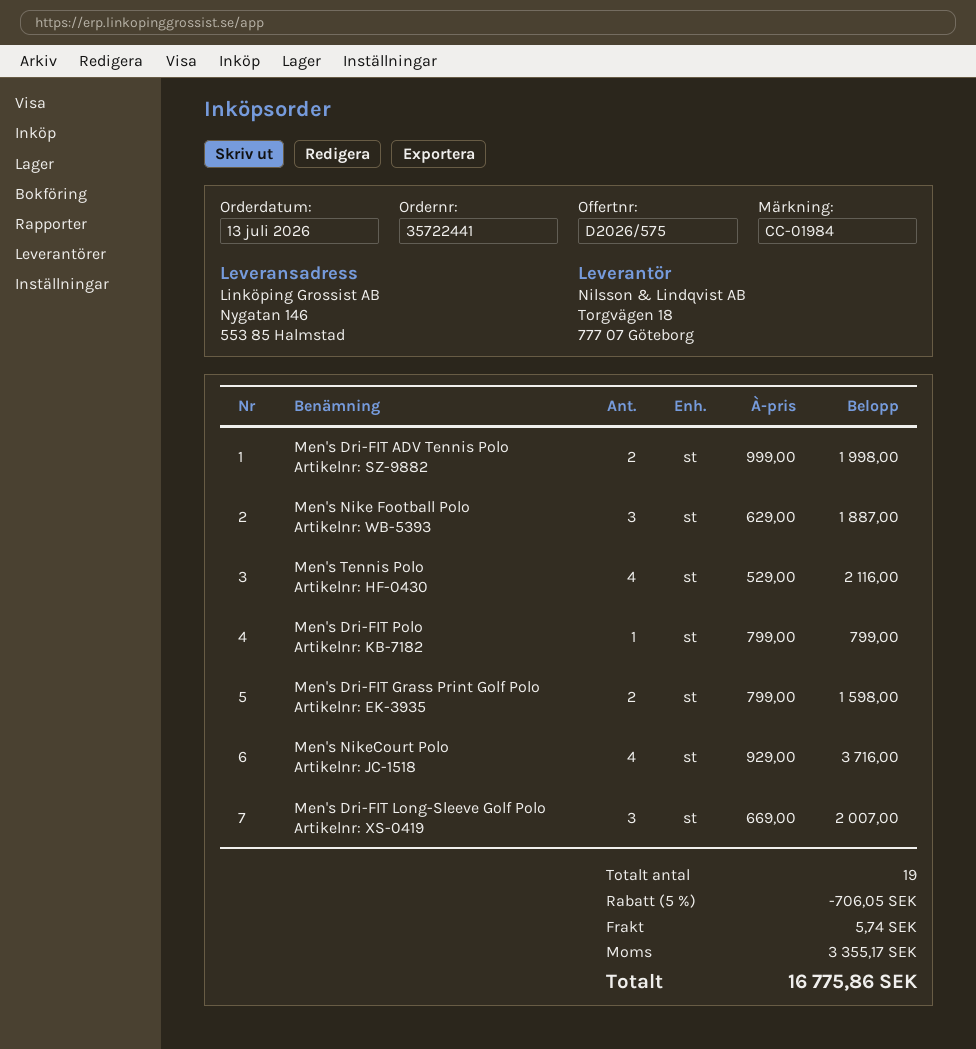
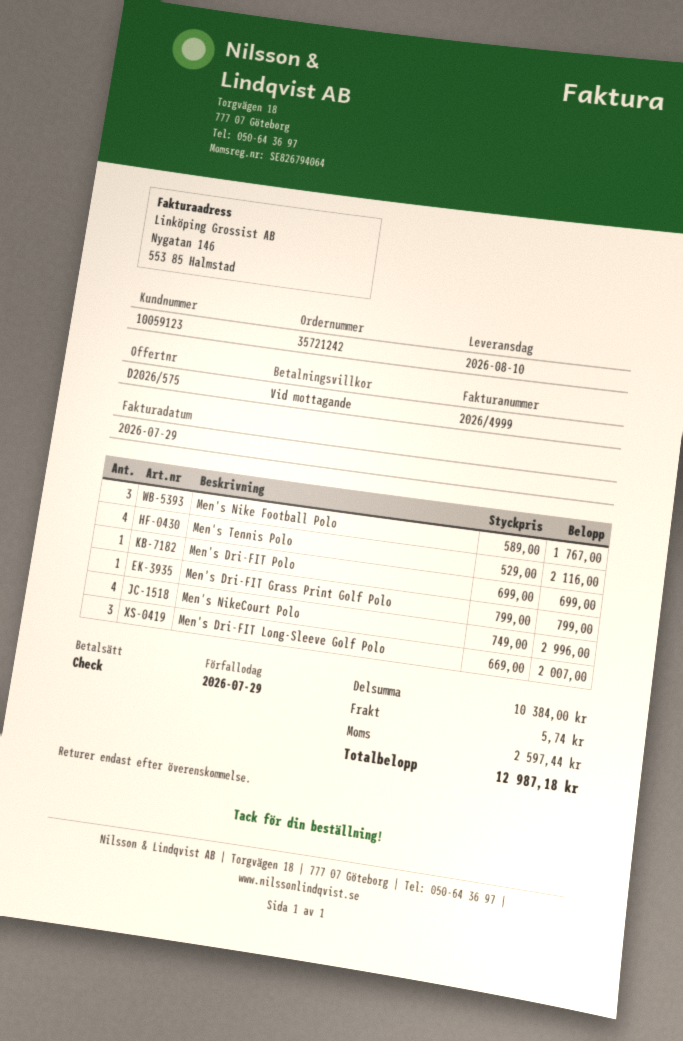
order number: 35722441 -> 35721242
Men's Dri-FIT ADV Tennis Polo: 2 x 999.00 = 1998.00 -> none
Men's Nike Football Polo: 3 x 629.00 = 1887.00 -> 3 x 589.00 = 1767.00
Men's Dri-FIT Polo: 1 x 799.00 = 799.00 -> 1 x 699.00 = 699.00
Men's Dri-FIT Grass Print Golf Polo: 2 x 799.00 = 1598.00 -> 1 x 799.00 = 799.00
Men's NikeCourt Polo: 4 x 929.00 = 3716.00 -> 4 x 749.00 = 2996.00
discount: 5% = 706.05 -> none
tax: 3355.17 -> 2597.44
total: 16775.86 -> 12987.18

